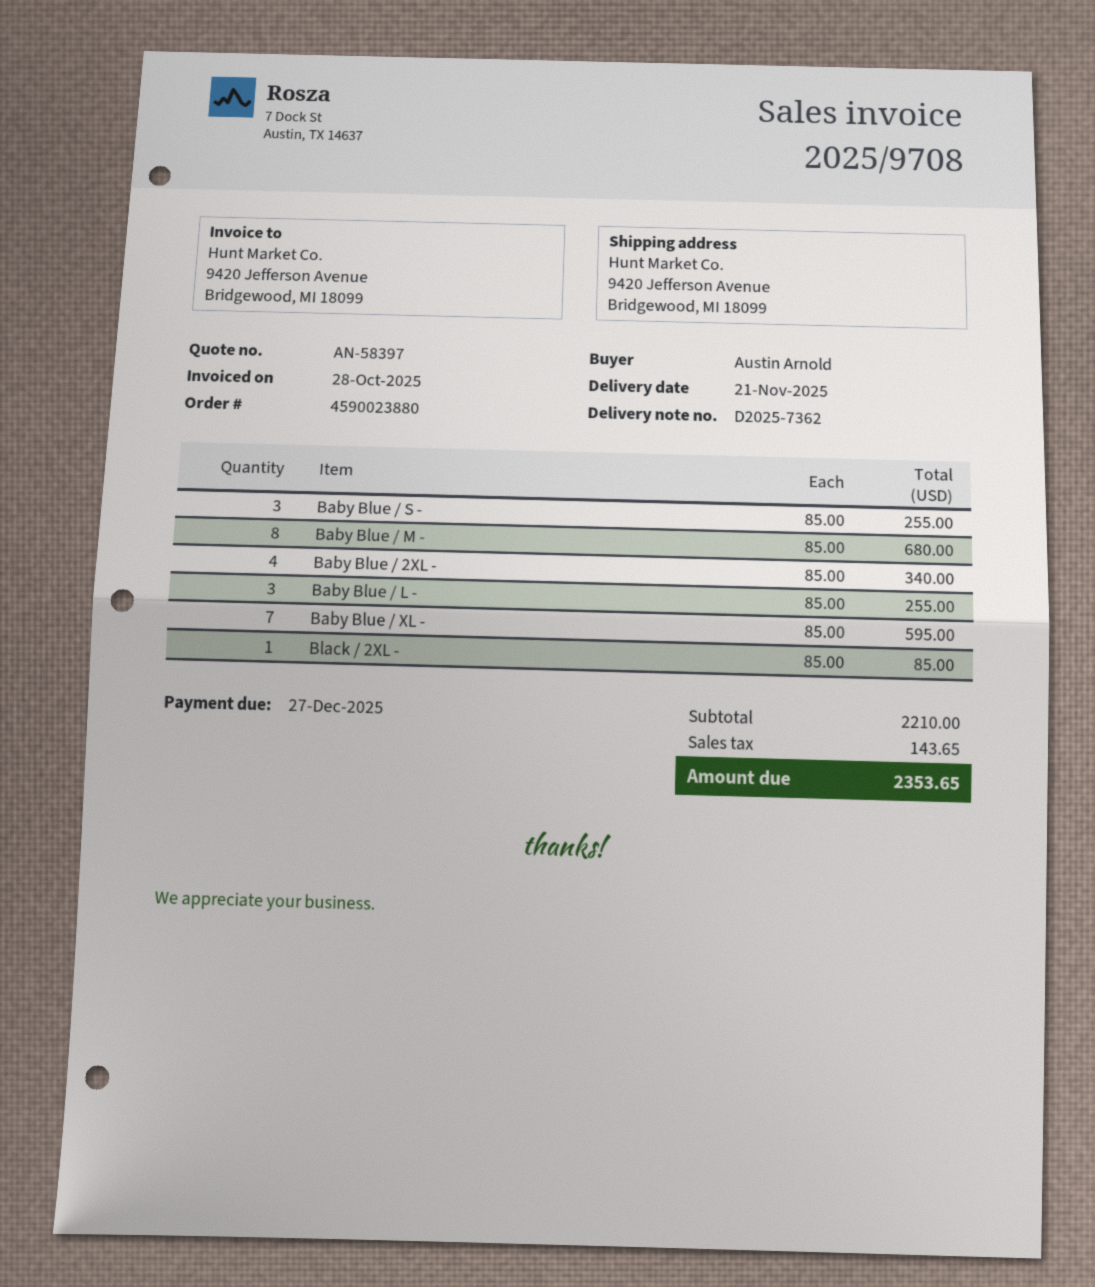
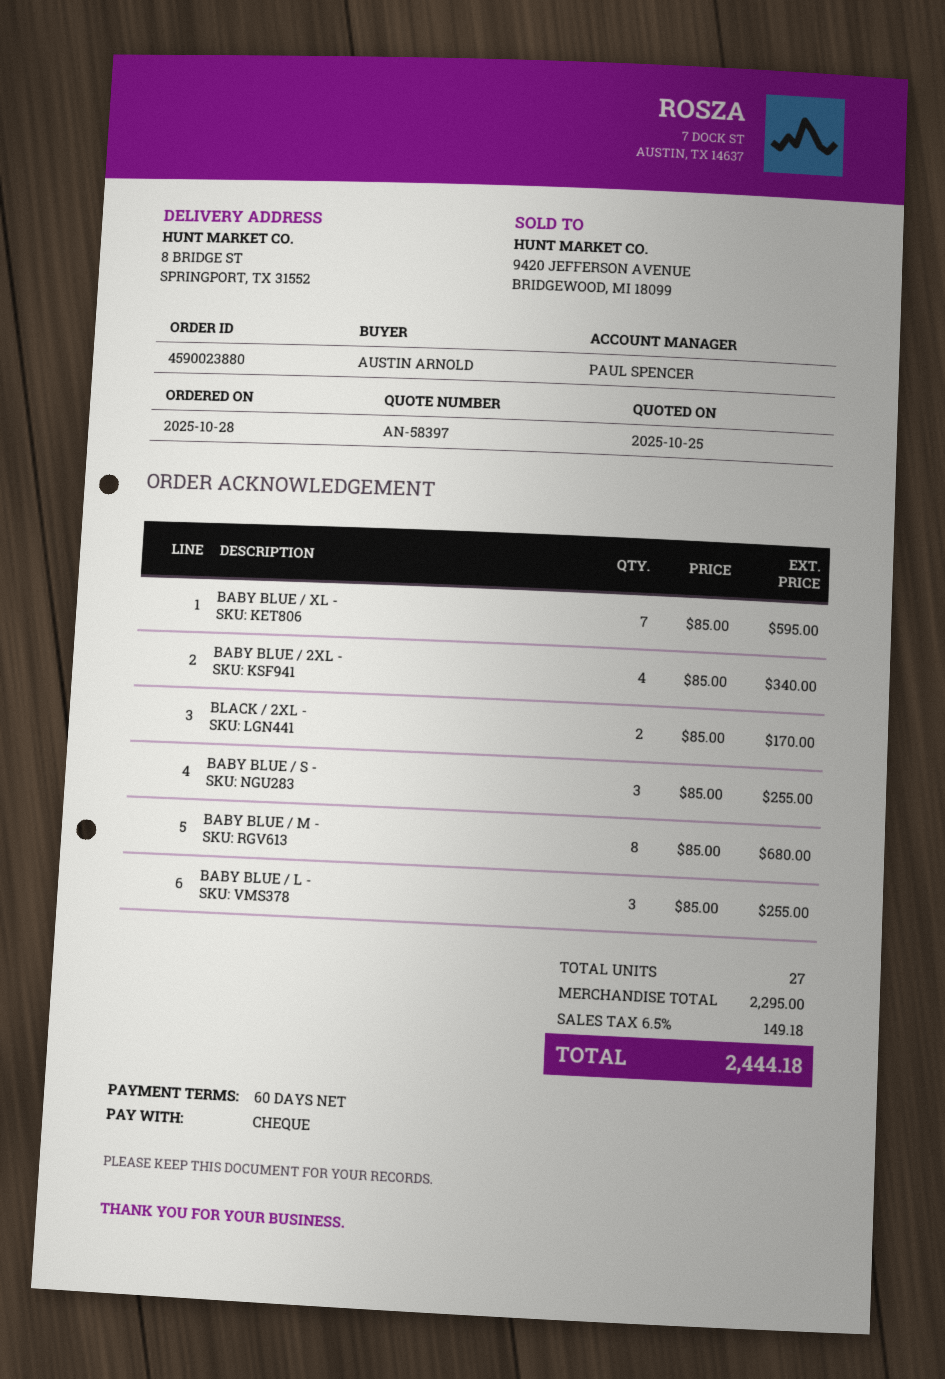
ship to: 9420 Jefferson Avenue, Bridgewood, MI 18099 -> 8 BRIDGE ST, SPRINGPORT, TX 31552
Black / 2XL -: 1 x 85.00 = 85.00 -> 2 x 85.00 = 170.00
subtotal: 2210.00 -> 2295.00
tax: 143.65 -> 149.18
total: 2353.65 -> 2444.18

